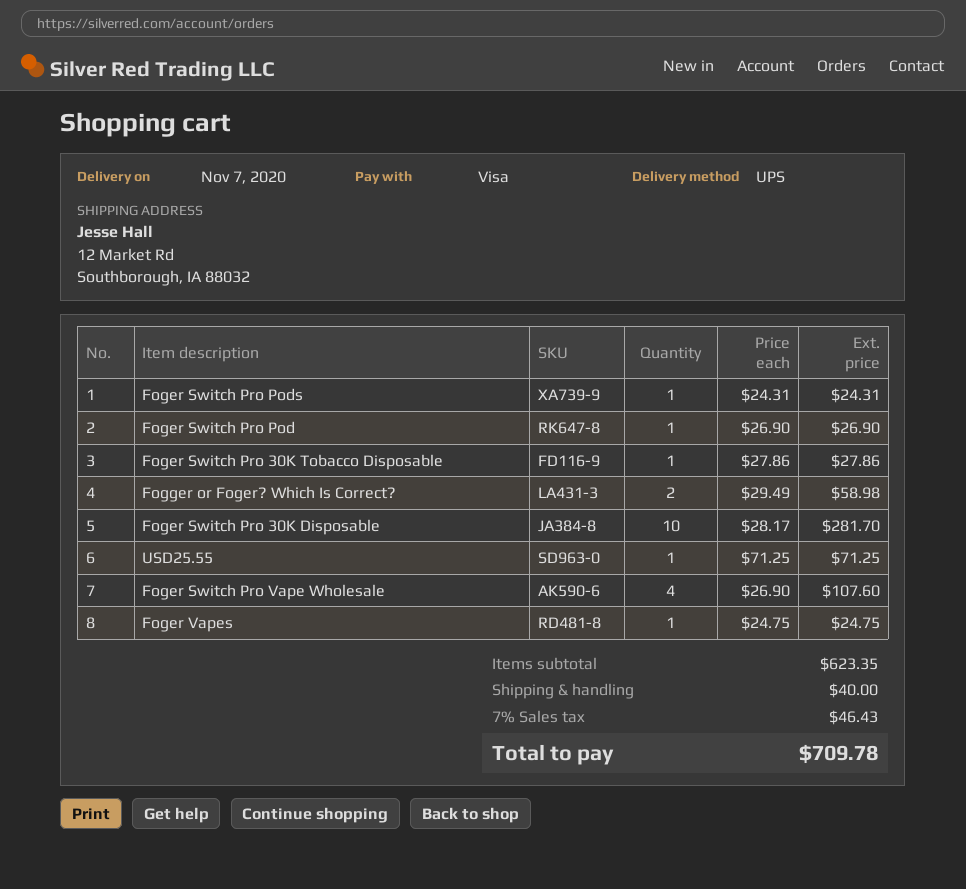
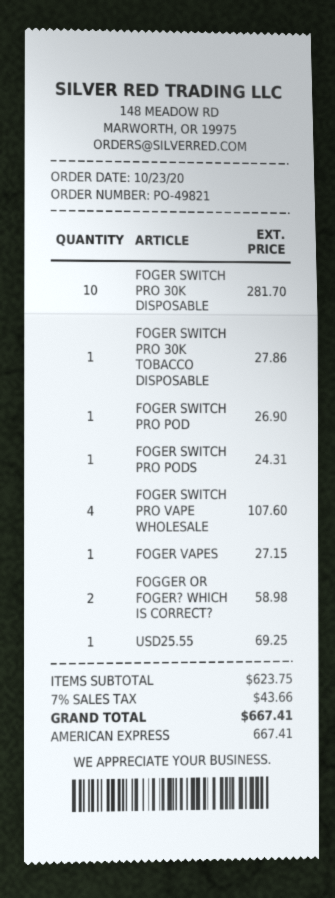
payment method: Visa -> American Express
USD25.55: 1 for 71.25 -> 1 for 69.25
Foger Vapes: 1 for 24.75 -> 1 for 27.15
subtotal: 623.35 -> 623.75
shipping: 40.00 -> none
tax: 7% = 46.43 -> 7% = 43.66
total: 709.78 -> 667.41

